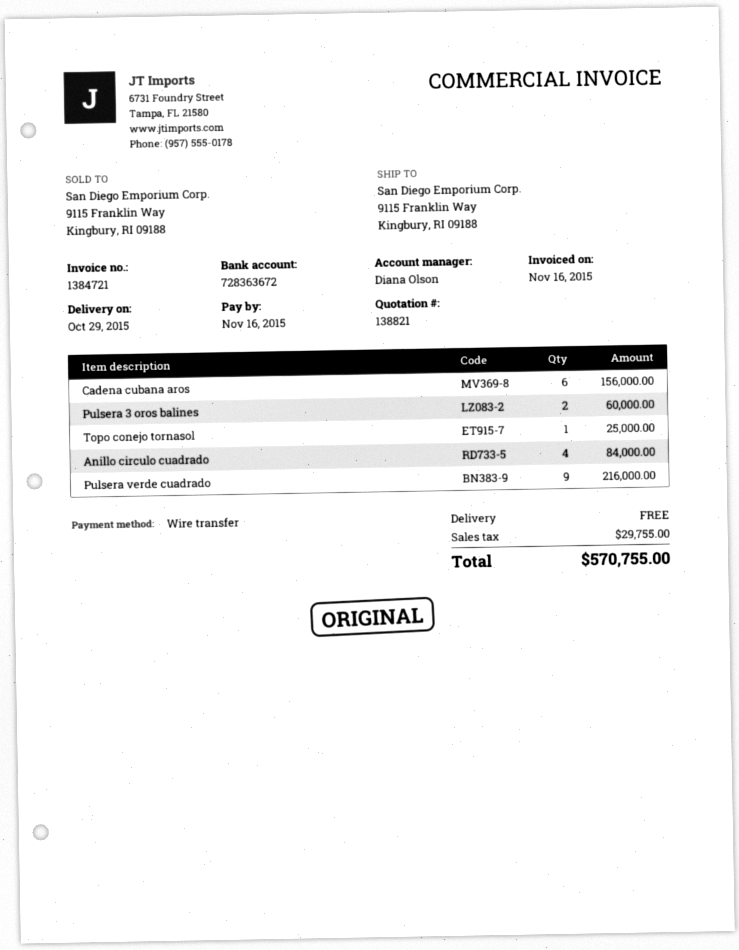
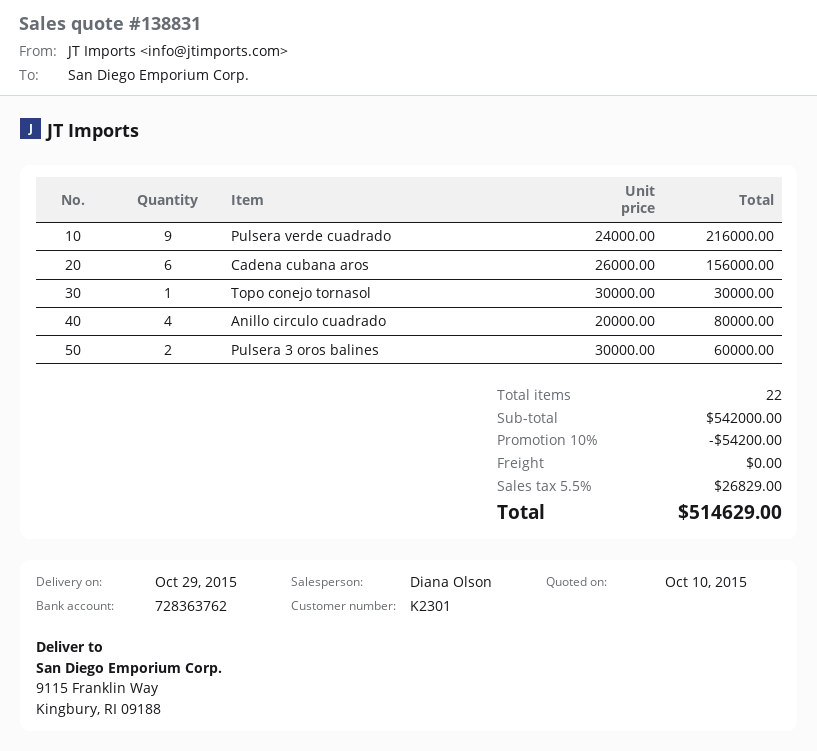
quote number: 138821 -> 138831
bank account: 728363672 -> 728363762
Topo conejo tornasol: 1 for 25000.00 -> 1 for 30000.00
Anillo circulo cuadrado: 4 for 84000.00 -> 4 for 80000.00
discount: none -> 10% = 54200.00
tax: 29755.00 -> 26829.00
total: 570755.00 -> 514629.00

